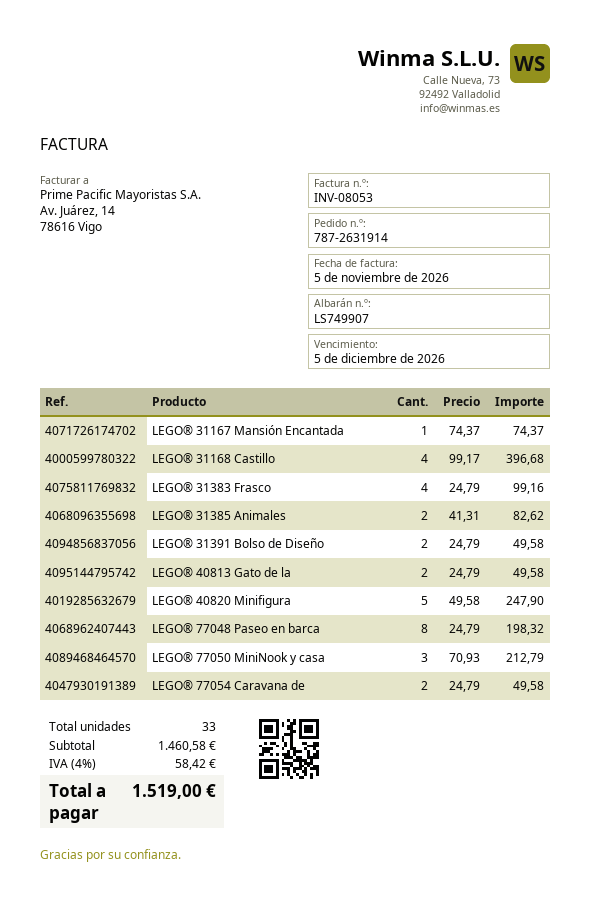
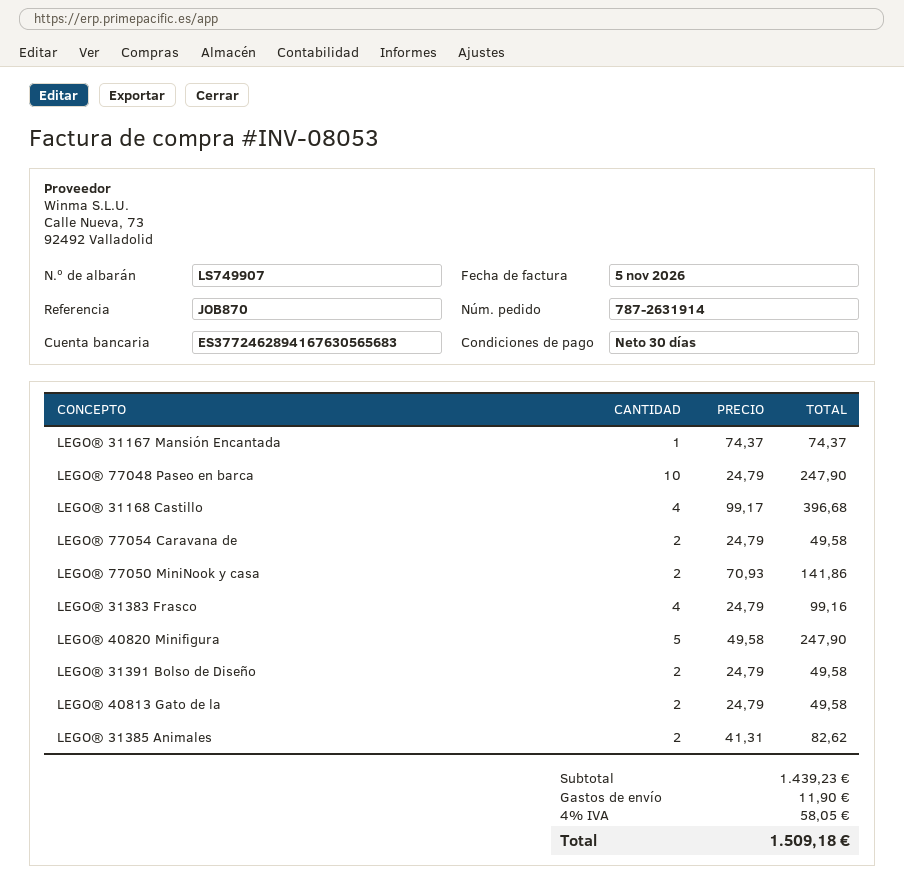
LEGO® 77048 Paseo en barca: 8 x 24.79 = 198.32 -> 10 x 24.79 = 247.90
LEGO® 77050 MiniNook y casa: 3 x 70.93 = 212.79 -> 2 x 70.93 = 141.86
subtotal: 1460.58 -> 1439.23
shipping: none -> 11.90
tax: 4% = 58.42 -> 4% = 58.05
total: 1519.00 -> 1509.18

